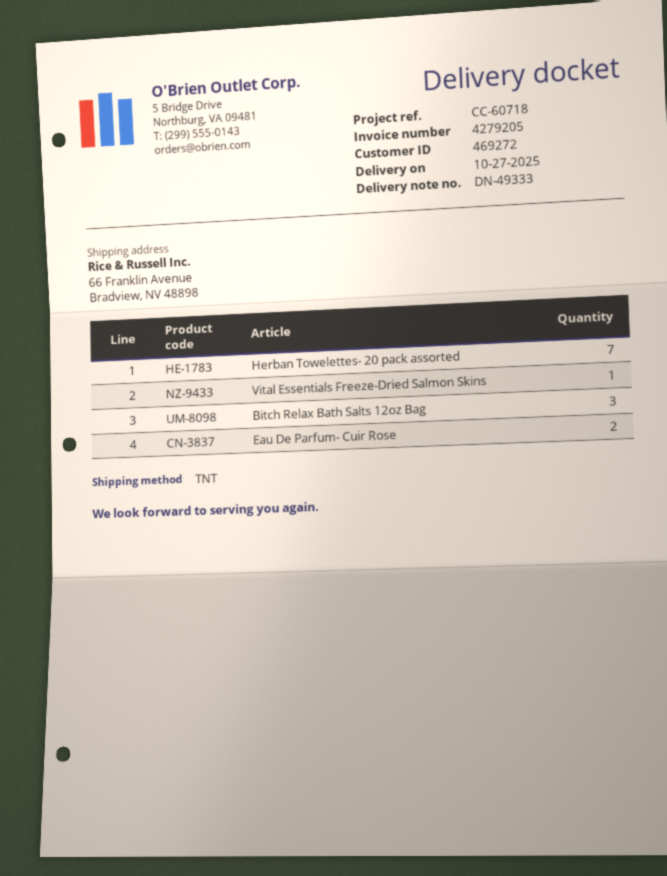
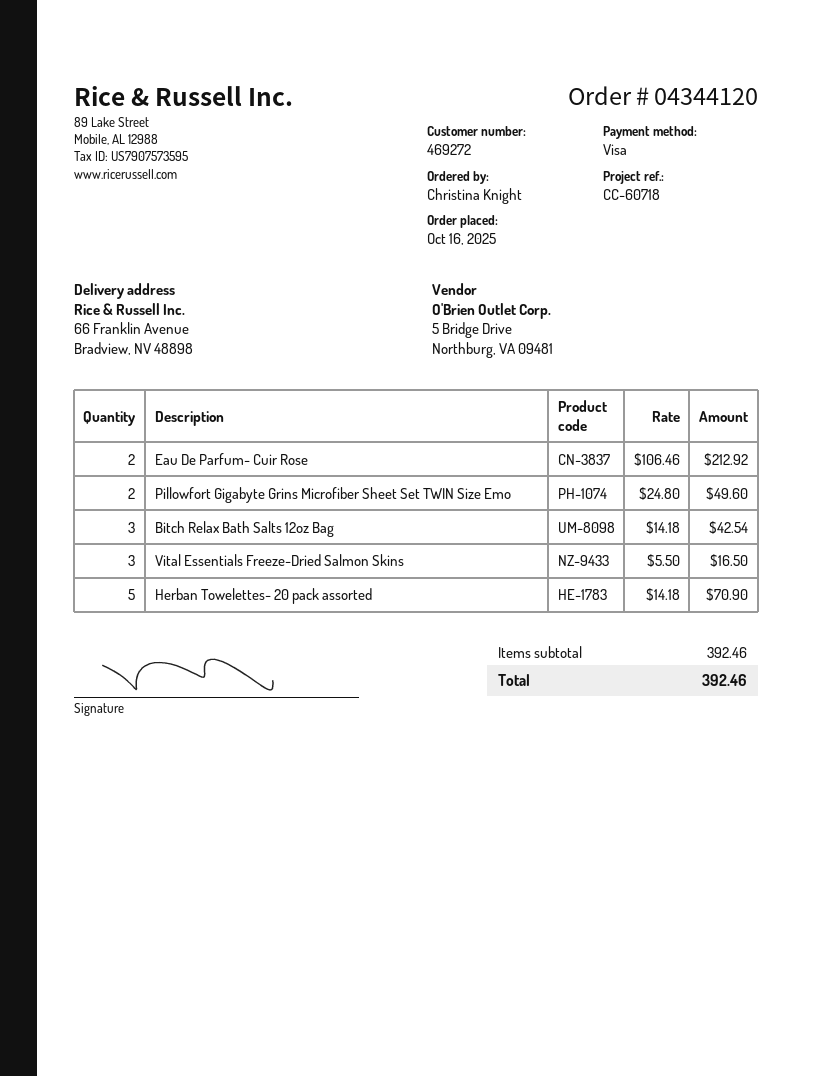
Herban Towelettes- 20 pack assorted: 7 -> 5
Vital Essentials Freeze-Dried Salmon Skins: 1 -> 3
Pillowfort Gigabyte Grins Microfiber Sheet Set TWIN Size Emo: none -> 2

